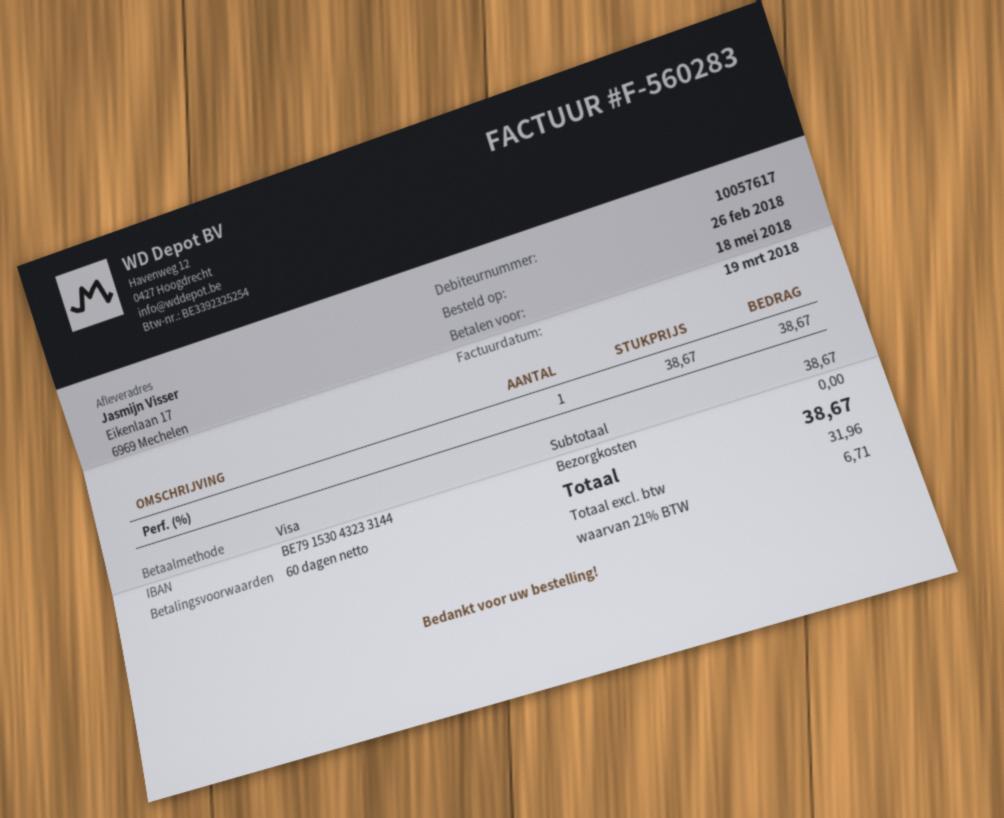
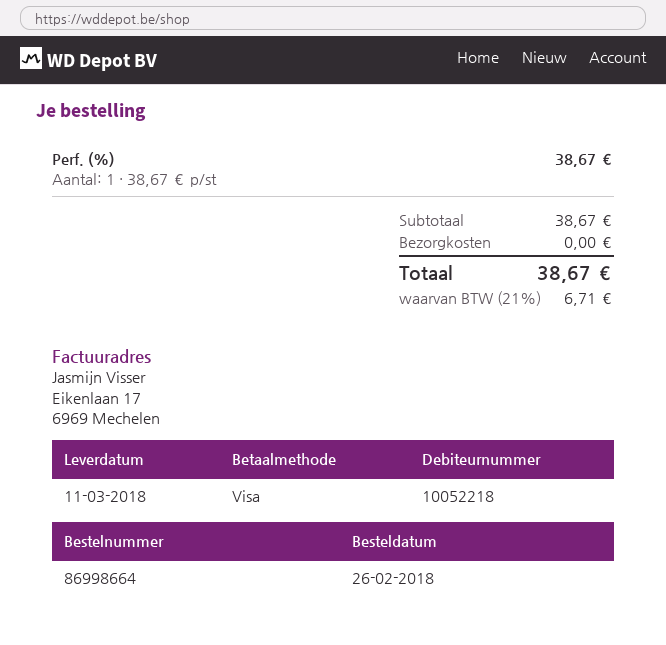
customer number: 10057617 -> 10052218

